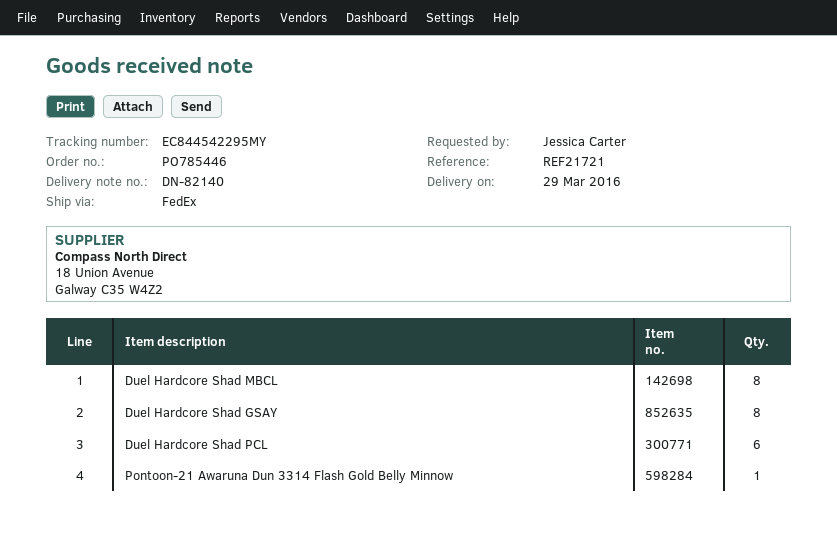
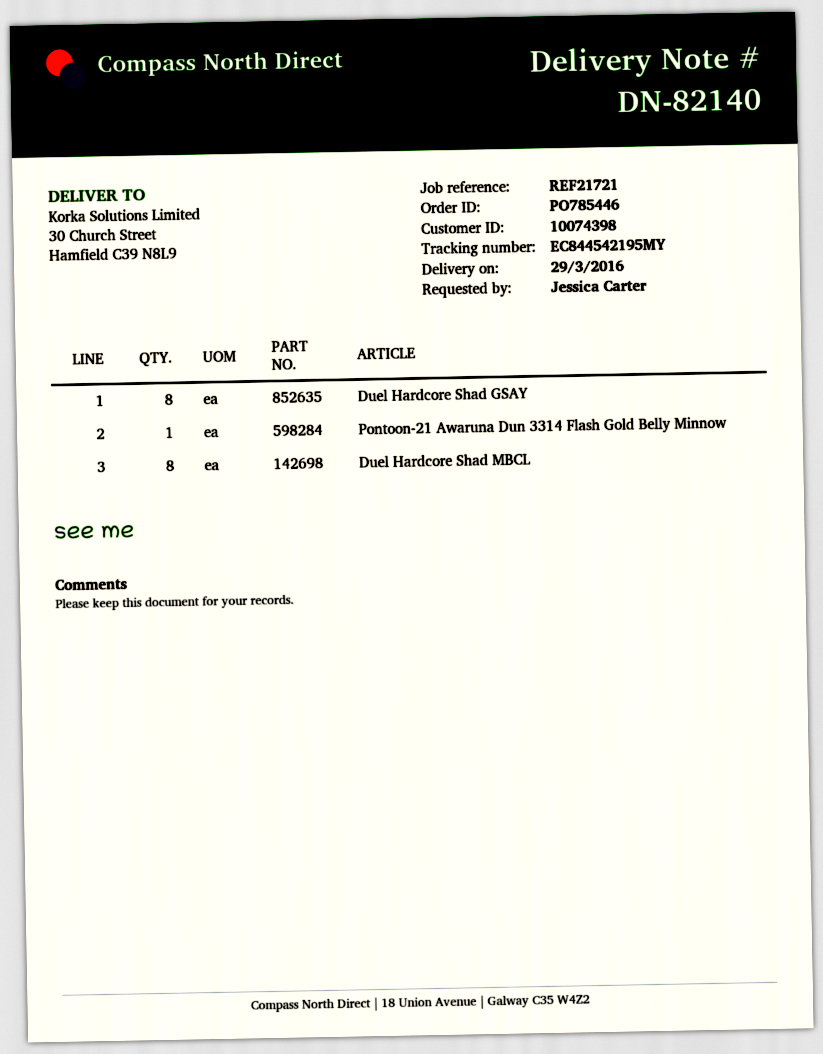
tracking number: EC844542295MY -> EC844542195MY
Duel Hardcore Shad PCL: 6 -> none

